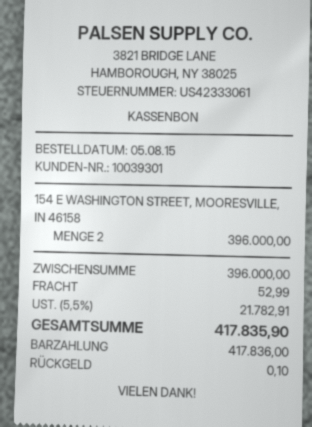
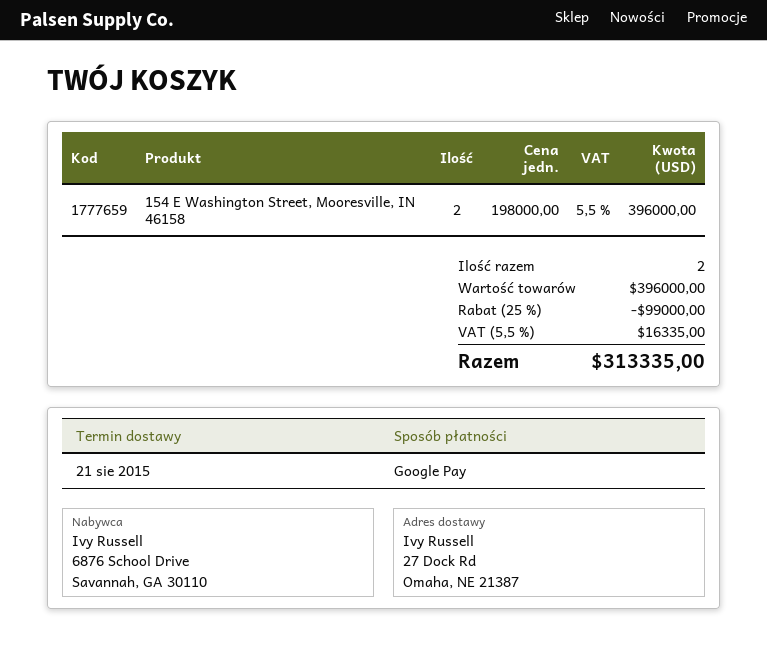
payment method: cash -> Google Pay
discount: none -> 25% = 99000.00
shipping: 52.99 -> none
tax: 5.5% = 21782.91 -> 5.5% = 16335.00
total: 417835.90 -> 313335.00

